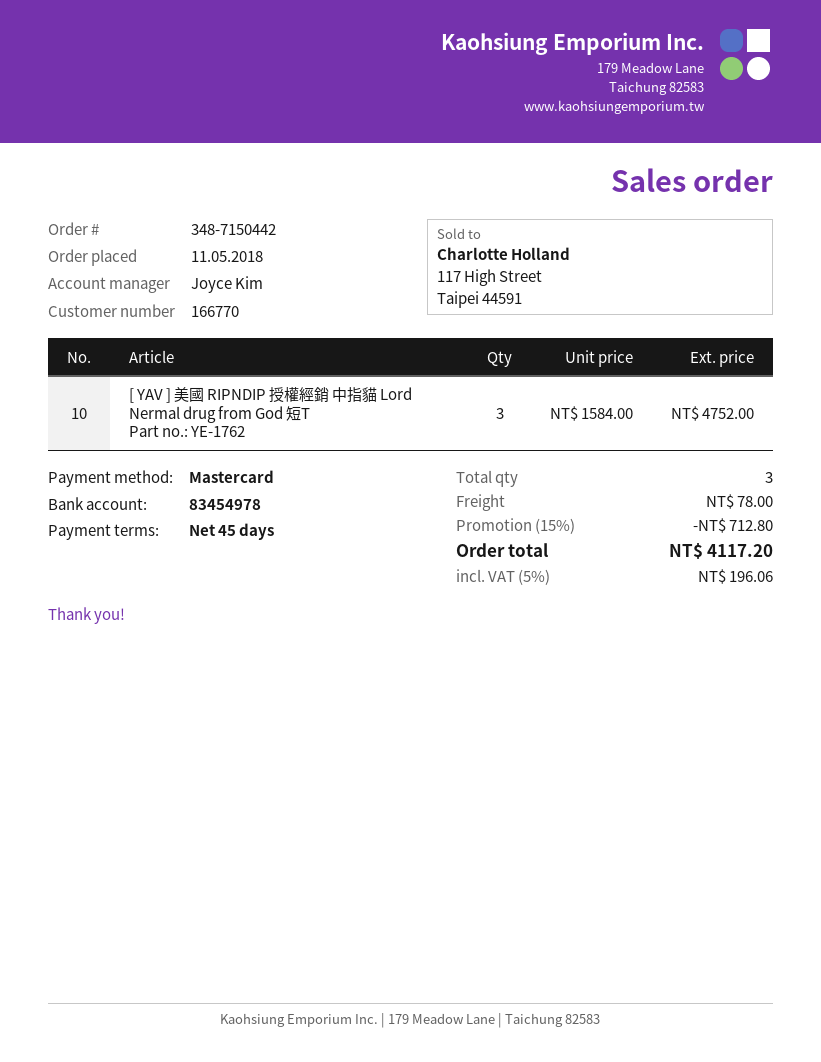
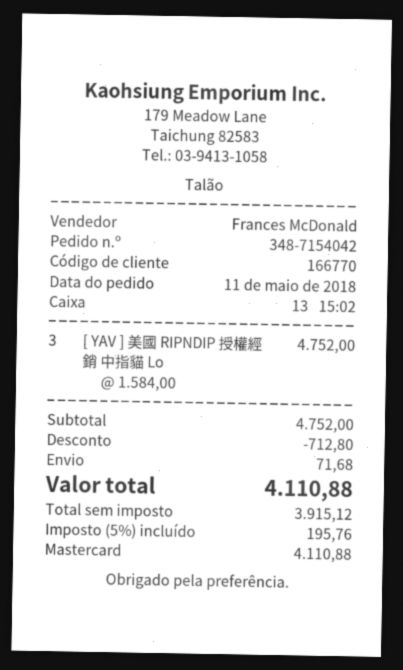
order number: 348-7150442 -> 348-7154042
sales rep: Joyce Kim -> Frances McDonald
shipping: 78.00 -> 71.68
tax: 5% = 196.06 -> 5% = 195.76
total: 4117.20 -> 4110.88

